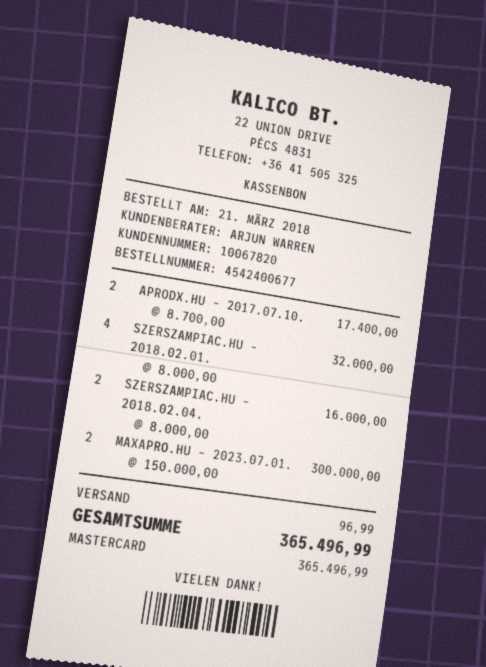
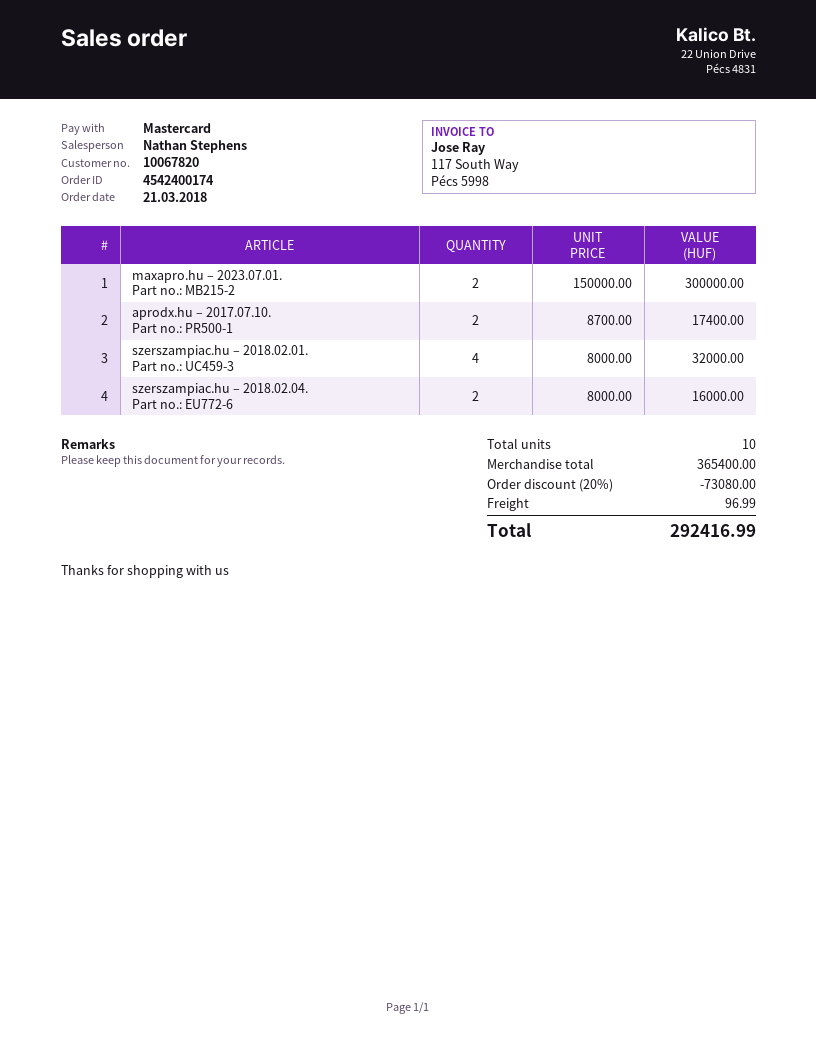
order number: 4542400677 -> 4542400174
sales rep: ARJUN WARREN -> Nathan Stephens
discount: none -> 20% = 73080.00
total: 365496.99 -> 292416.99

